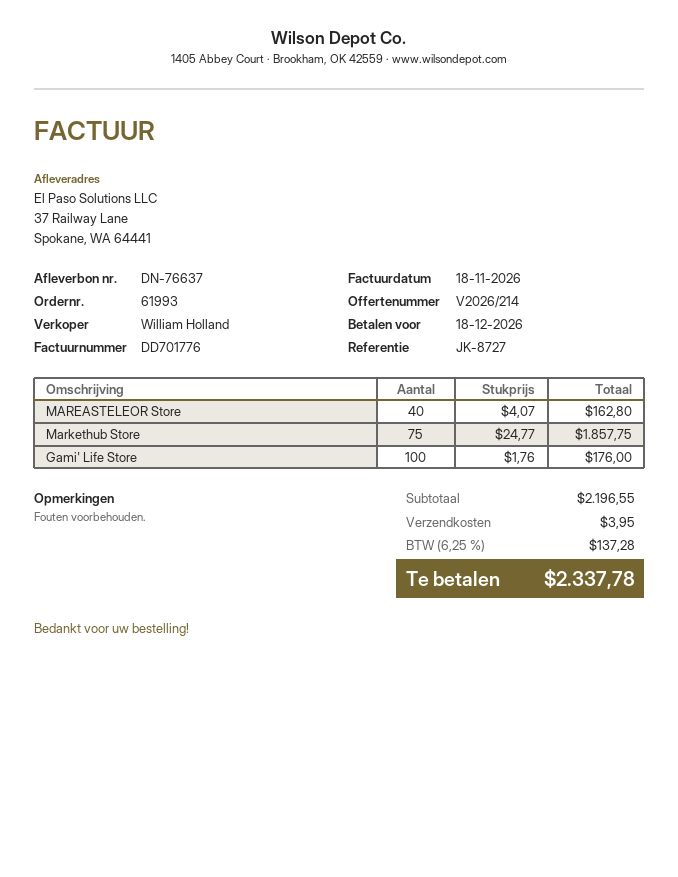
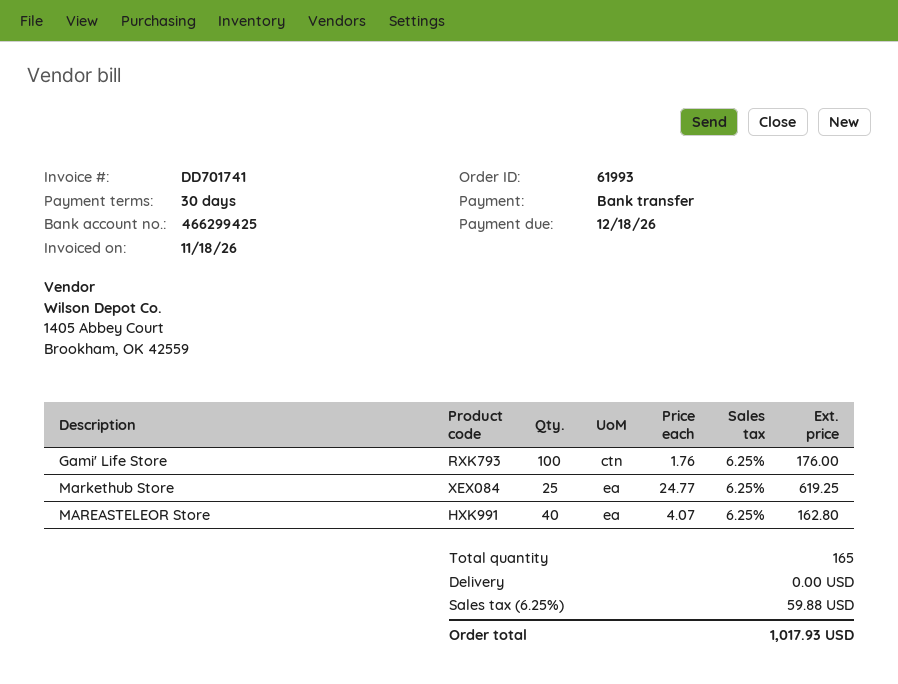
invoice number: DD701776 -> DD701741
Markethub Store: 75 x 24.77 = 1857.75 -> 25 x 24.77 = 619.25
shipping: 3.95 -> 0.00
tax: 6.25% = 137.28 -> 6.25% = 59.88
total: 2337.78 -> 1017.93

